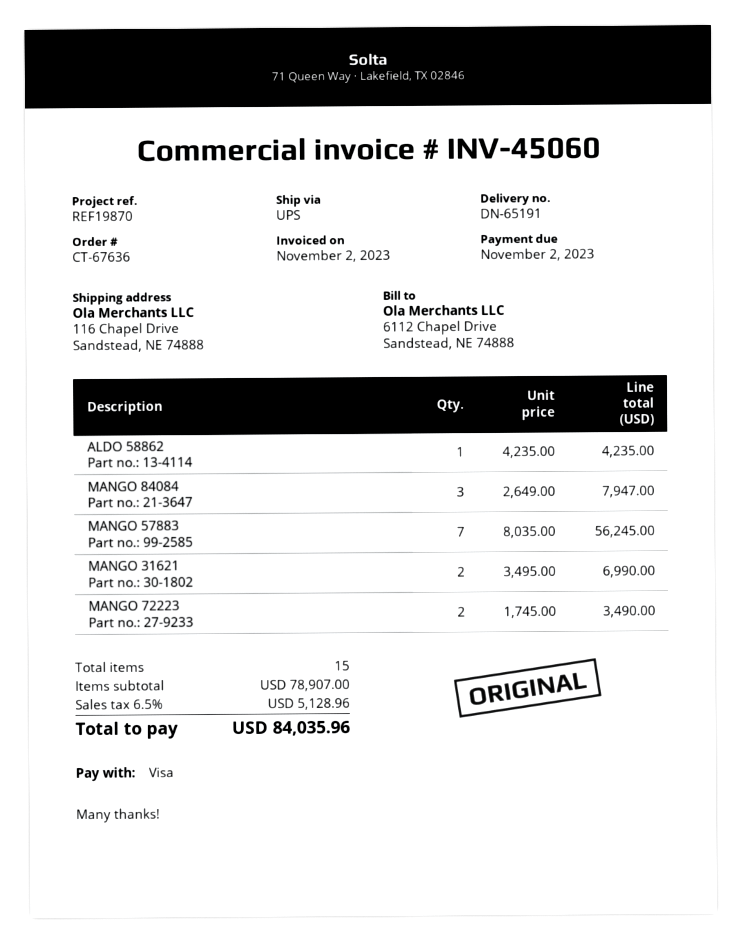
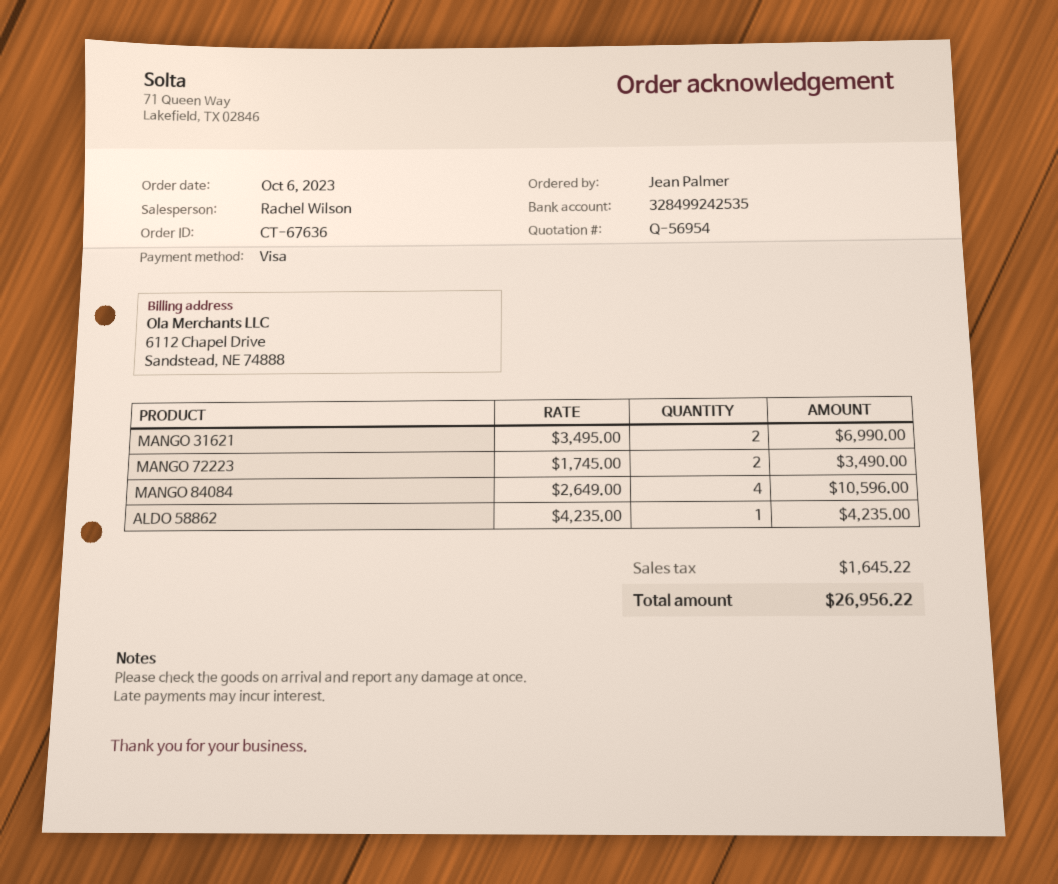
MANGO 84084: 3 x 2649.00 = 7947.00 -> 4 x 2649.00 = 10596.00
MANGO 57883: 7 x 8035.00 = 56245.00 -> none
tax: 5128.96 -> 1645.22
total: 84035.96 -> 26956.22

